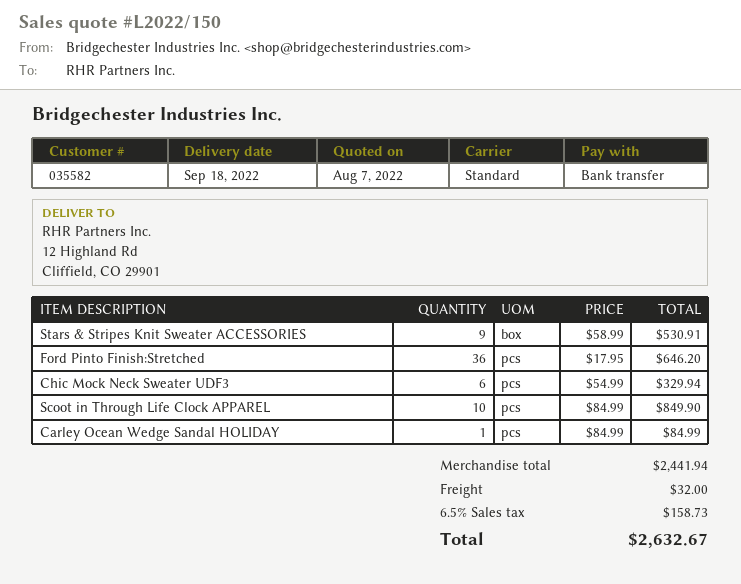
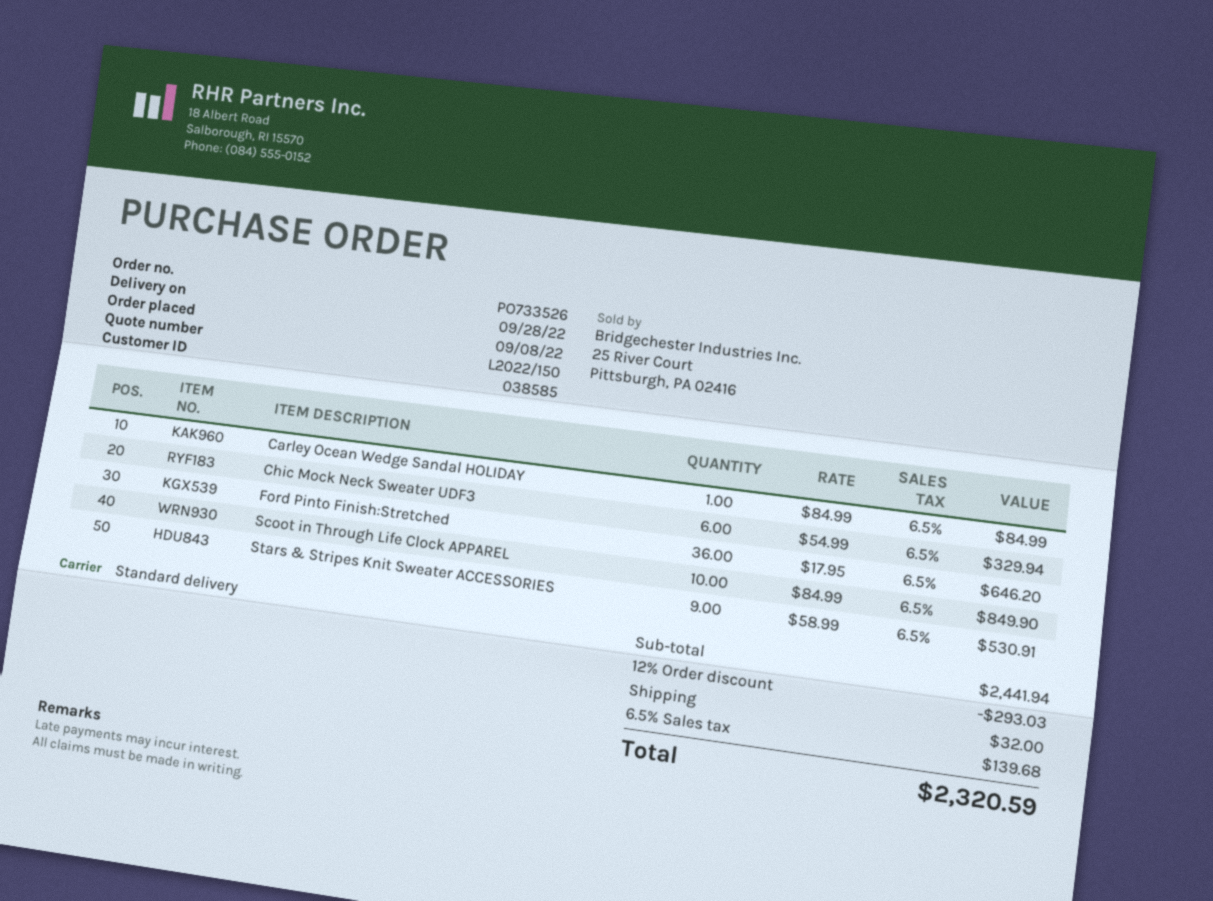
delivery date: 2022-09-18 -> 2022-09-28
customer number: 035582 -> 038585
discount: none -> 12% = 293.03
tax: 6.5% = 158.73 -> 6.5% = 139.68
total: 2632.67 -> 2320.59

